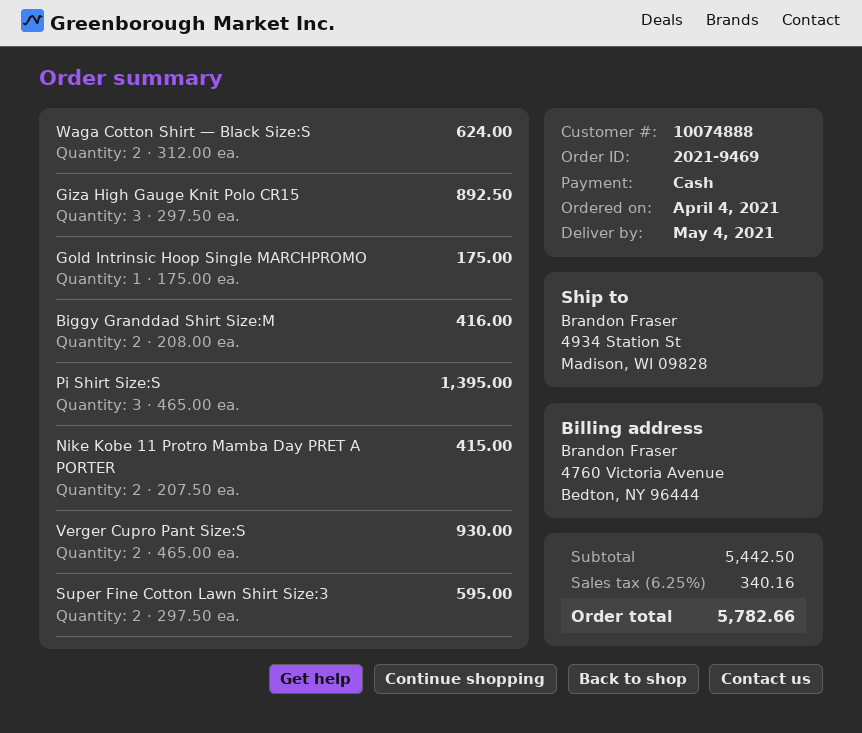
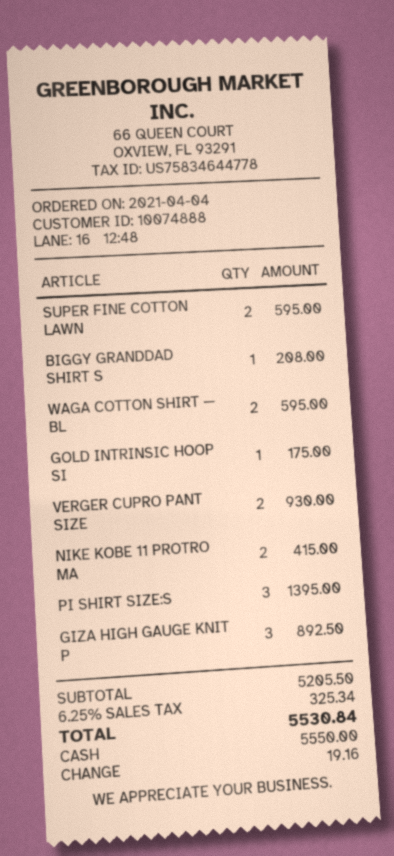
Waga Cotton Shirt — Black Size:S: 2 for 624.00 -> 2 for 595.00
Biggy Granddad Shirt Size:M: 2 for 416.00 -> 1 for 208.00
subtotal: 5442.50 -> 5205.50
tax: 6.25% = 340.16 -> 6.25% = 325.34
total: 5782.66 -> 5530.84

